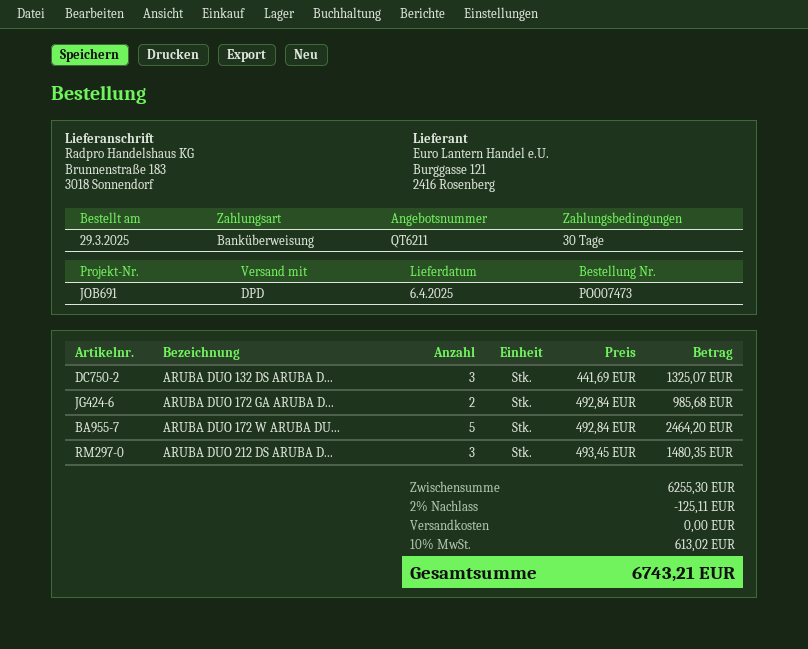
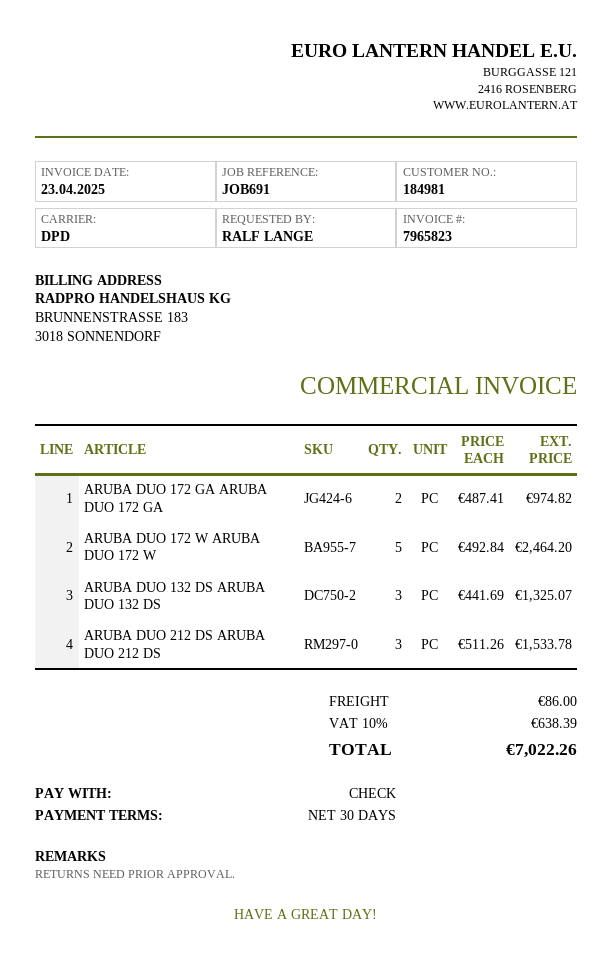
payment method: bank transfer -> cheque
ARUBA DUO 172 GA ARUBA D...: 2 x 492.84 = 985.68 -> 2 x 487.41 = 974.82
ARUBA DUO 212 DS ARUBA D...: 3 x 493.45 = 1480.35 -> 3 x 511.26 = 1533.78
discount: 2% = 125.11 -> none
shipping: 0.00 -> 86.00
tax: 10% = 613.02 -> 10% = 638.39
total: 6743.21 -> 7022.26

